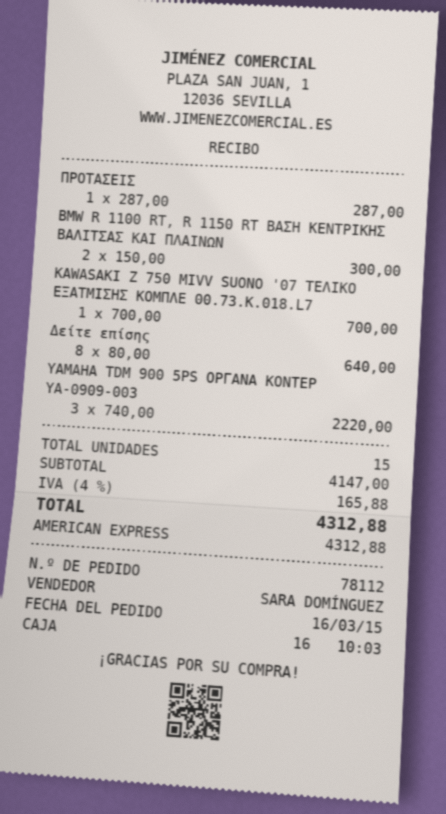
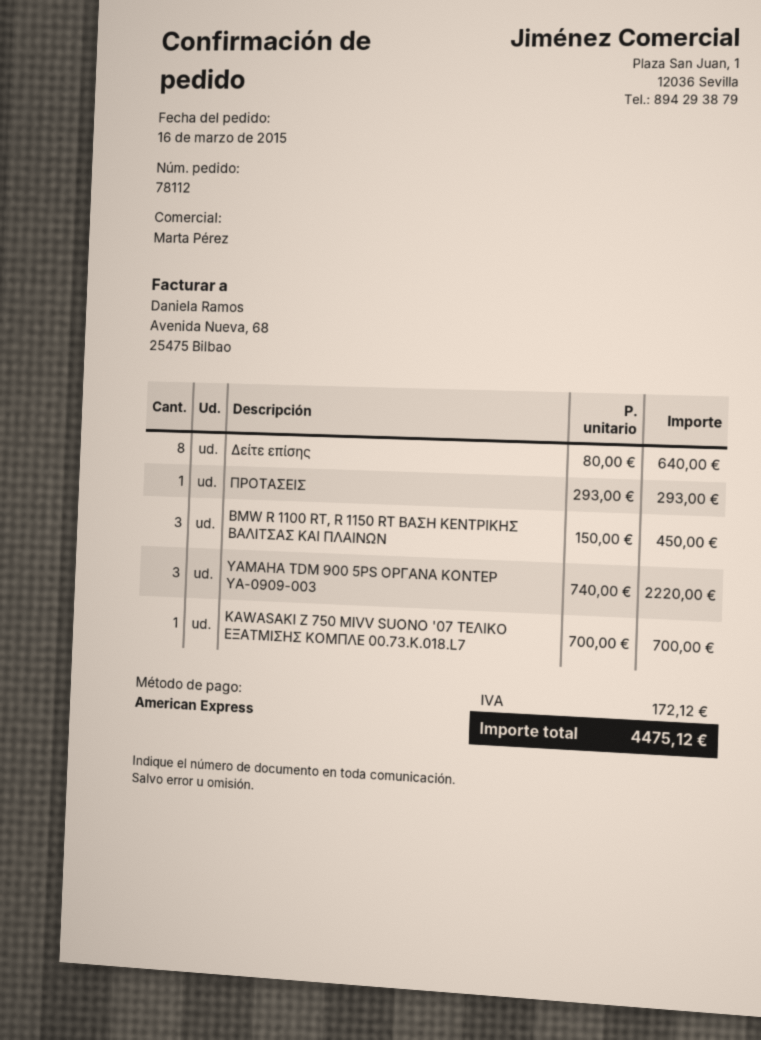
sales rep: SARA DOMÍNGUEZ -> Marta Pérez
ΠΡΟΤΑΣΕΙΣ: 1 x 287.00 = 287.00 -> 1 x 293.00 = 293.00
BMW R 1100 RT, R 1150 RT ΒΑΣΗ ΚΕΝΤΡΙΚΗΣ ΒΑΛΙΤΣΑΣ ΚΑΙ ΠΛΑΙΝΩΝ: 2 x 150.00 = 300.00 -> 3 x 150.00 = 450.00
tax: 165.88 -> 172.12
total: 4312.88 -> 4475.12

